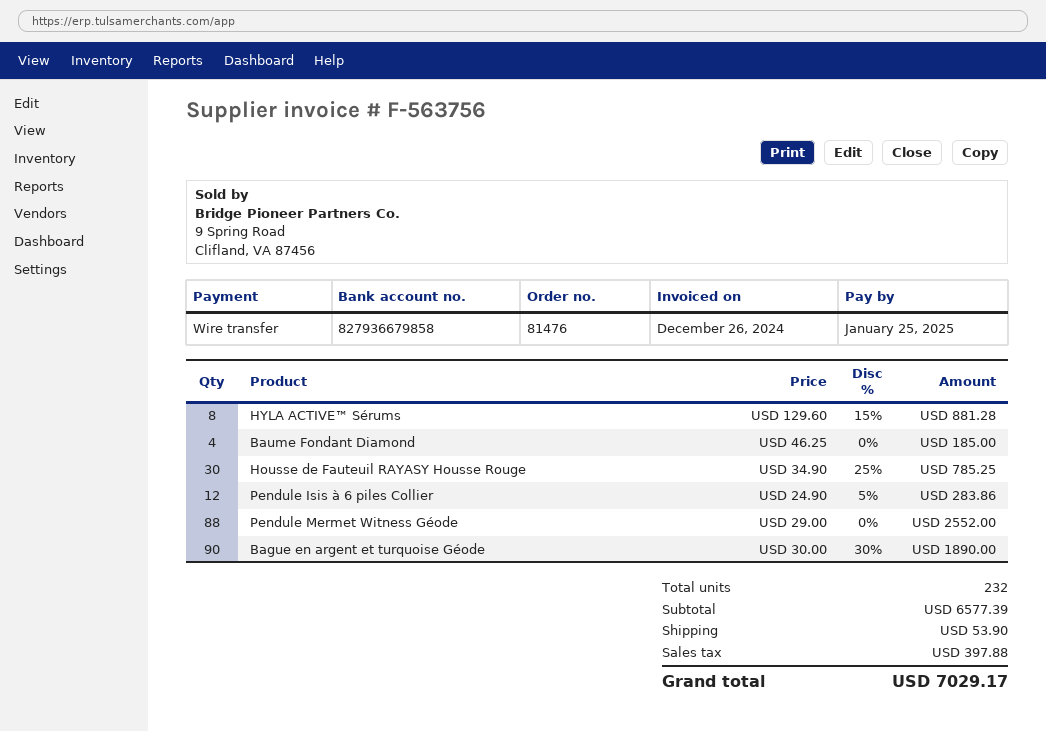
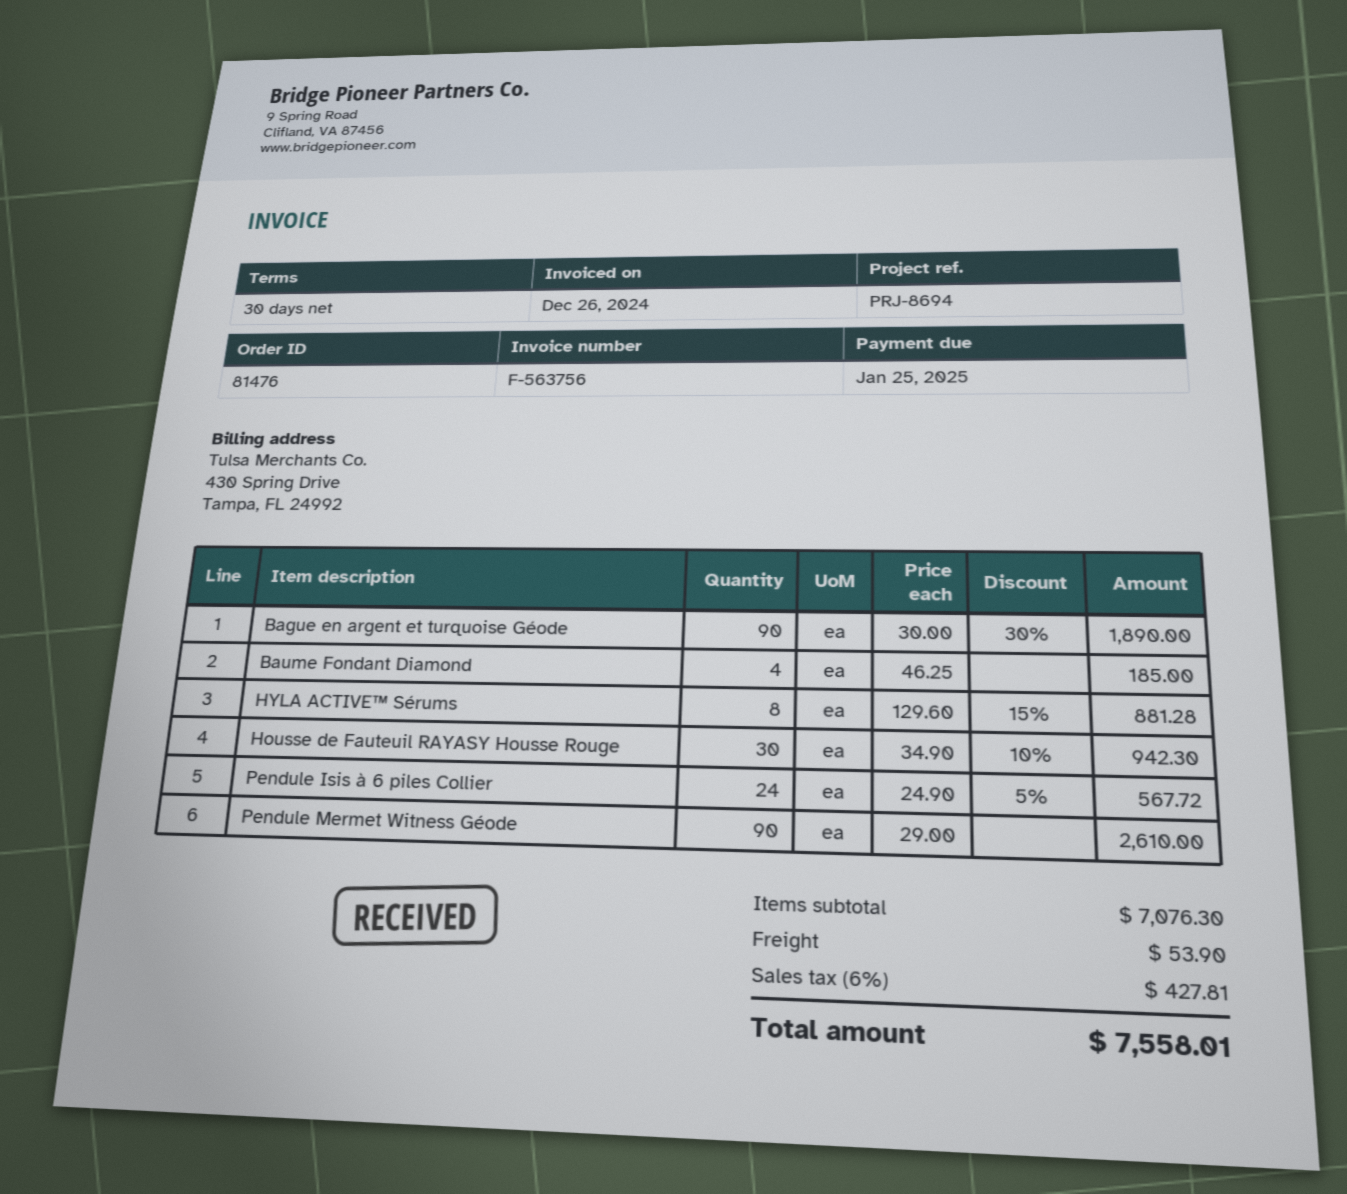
Housse de Fauteuil RAYASY Housse Rouge: 30 x 34.90 - 25% = 785.25 -> 30 x 34.90 - 10% = 942.30
Pendule Isis à 6 piles Collier: 12 x 24.90 - 5% = 283.86 -> 24 x 24.90 - 5% = 567.72
Pendule Mermet Witness Géode: 88 x 29.00 = 2552.00 -> 90 x 29.00 = 2610.00
subtotal: 6577.39 -> 7076.30
tax: 397.88 -> 427.81
total: 7029.17 -> 7558.01

